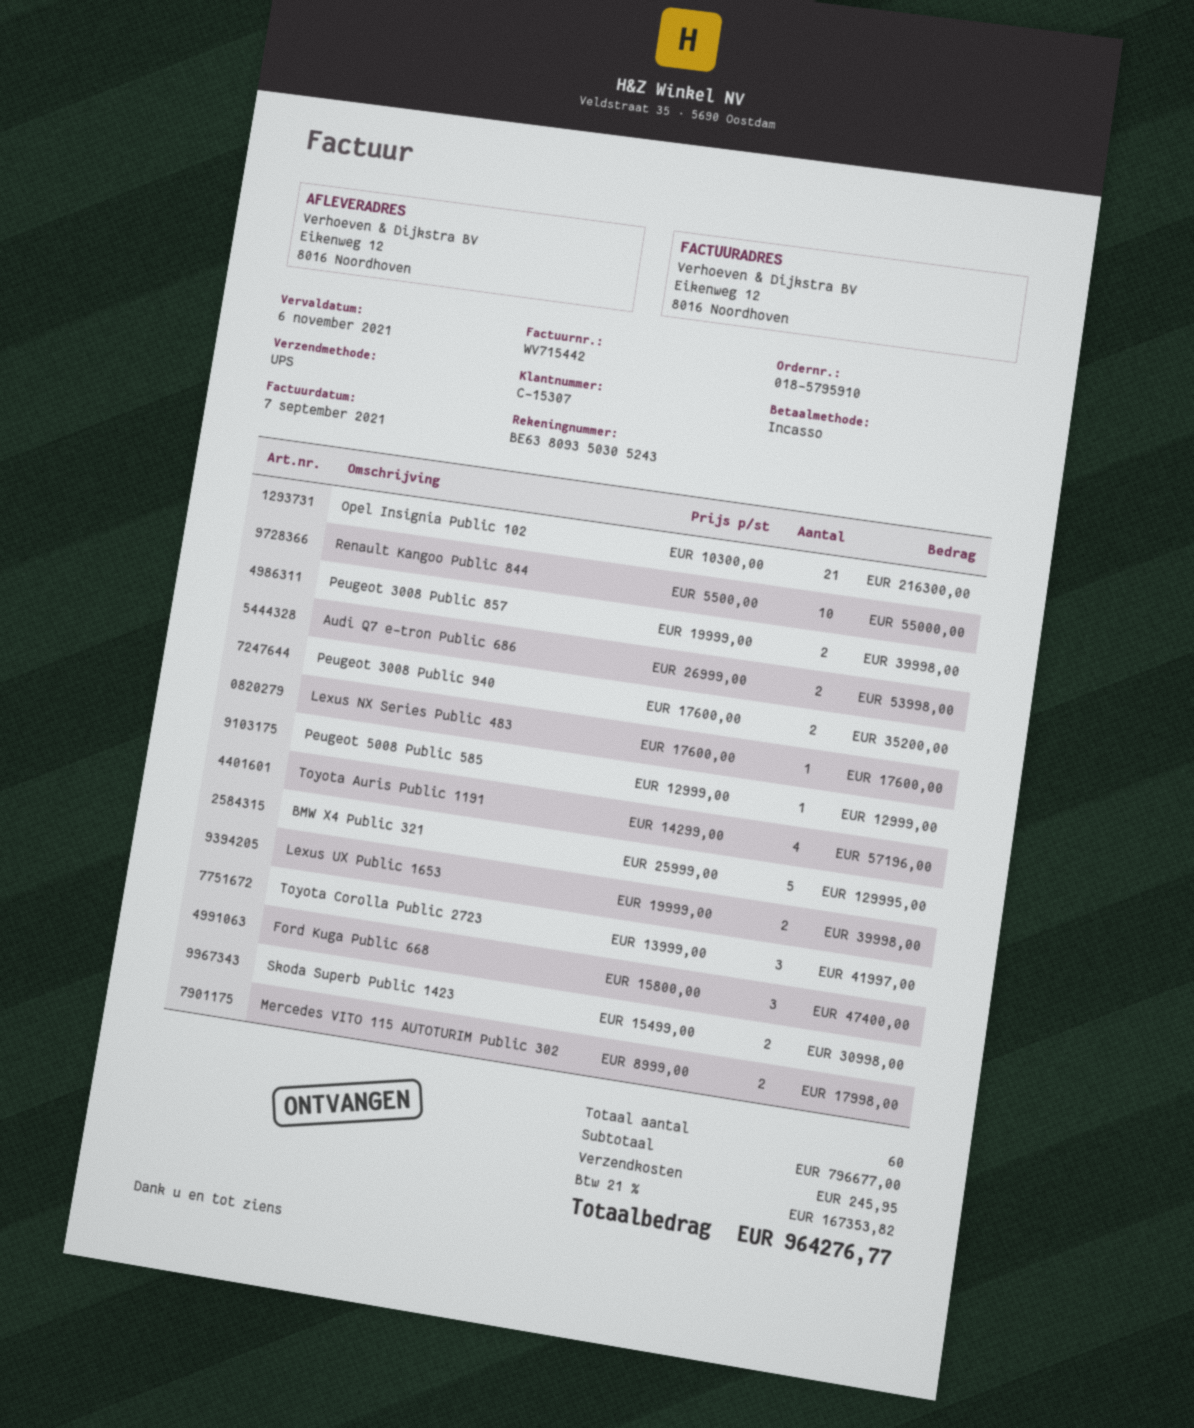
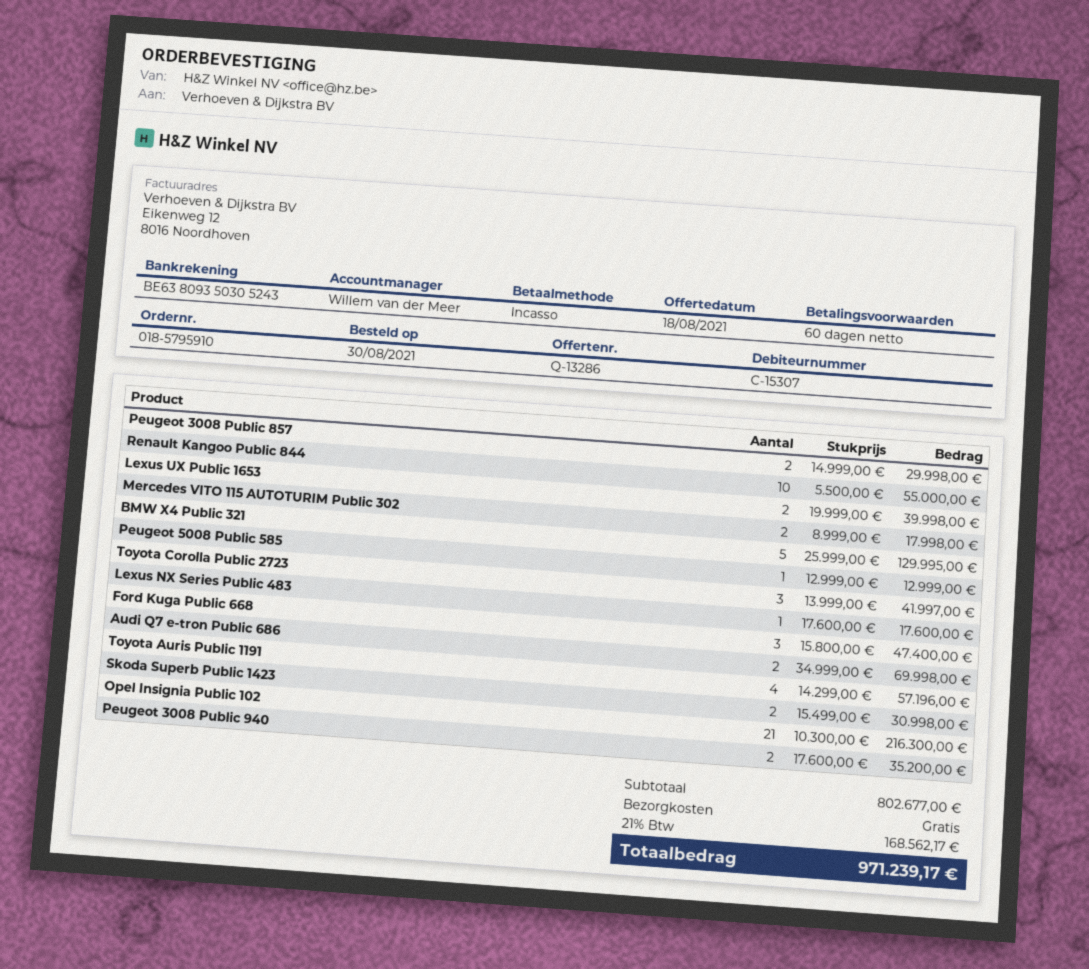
Peugeot 3008 Public 857: 2 x 19999.00 = 39998.00 -> 2 x 14999.00 = 29998.00
Audi Q7 e-tron Public 686: 2 x 26999.00 = 53998.00 -> 2 x 34999.00 = 69998.00
subtotal: 796677.00 -> 802677.00
shipping: 245.95 -> 0.00
tax: 21% = 167353.82 -> 21% = 168562.17
total: 964276.77 -> 971239.17

